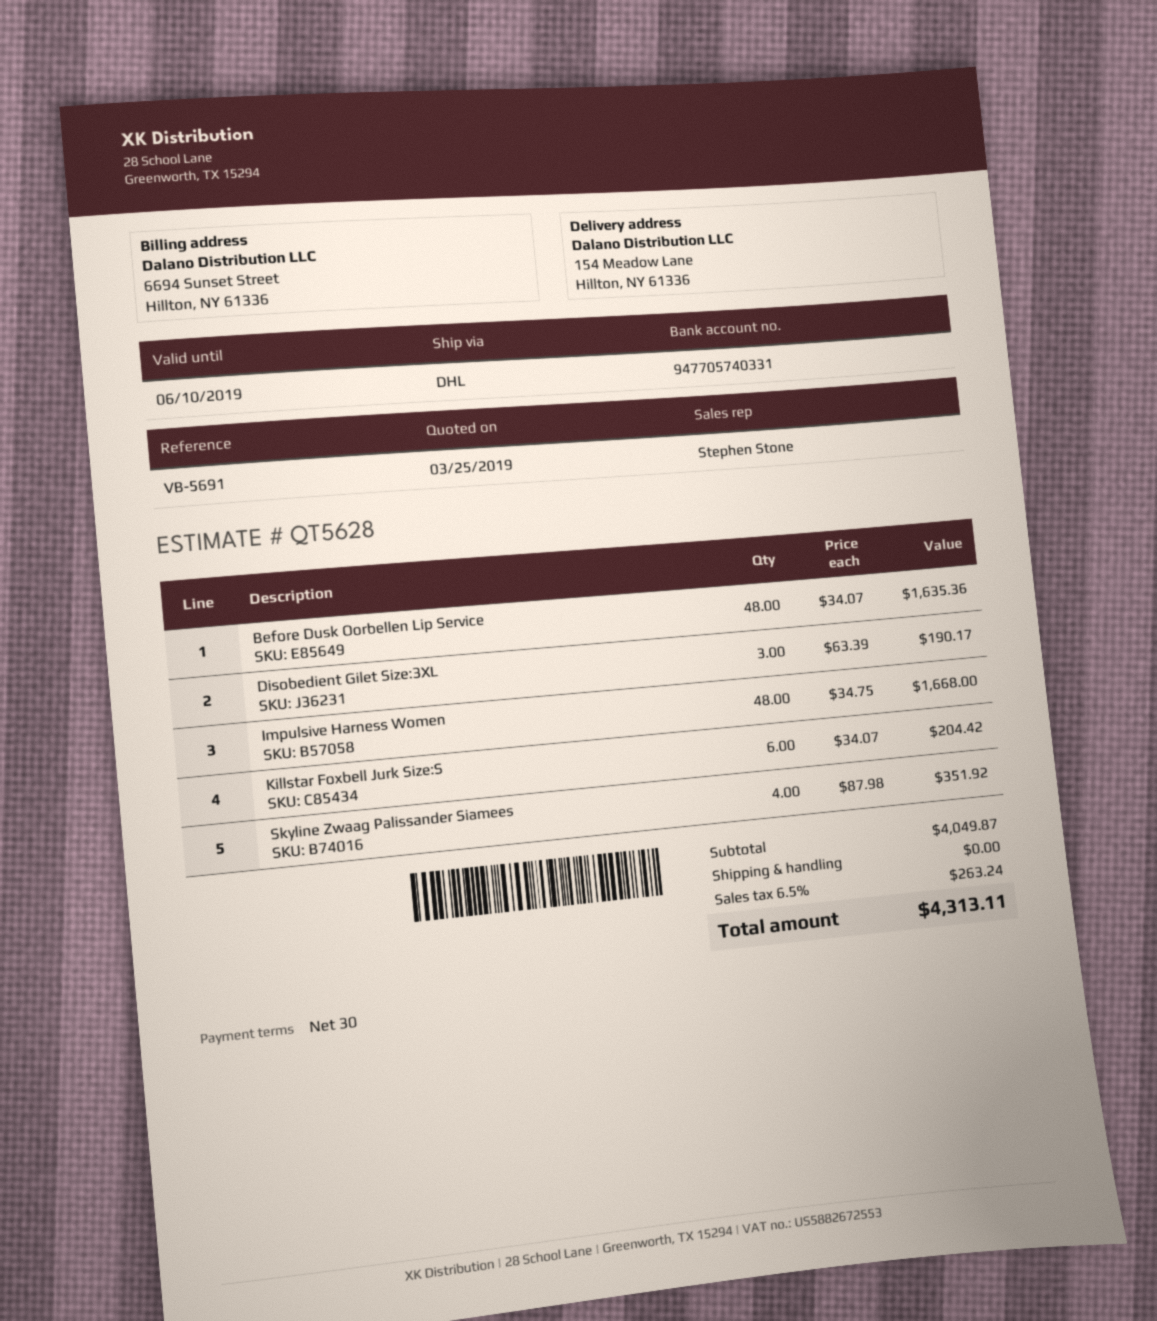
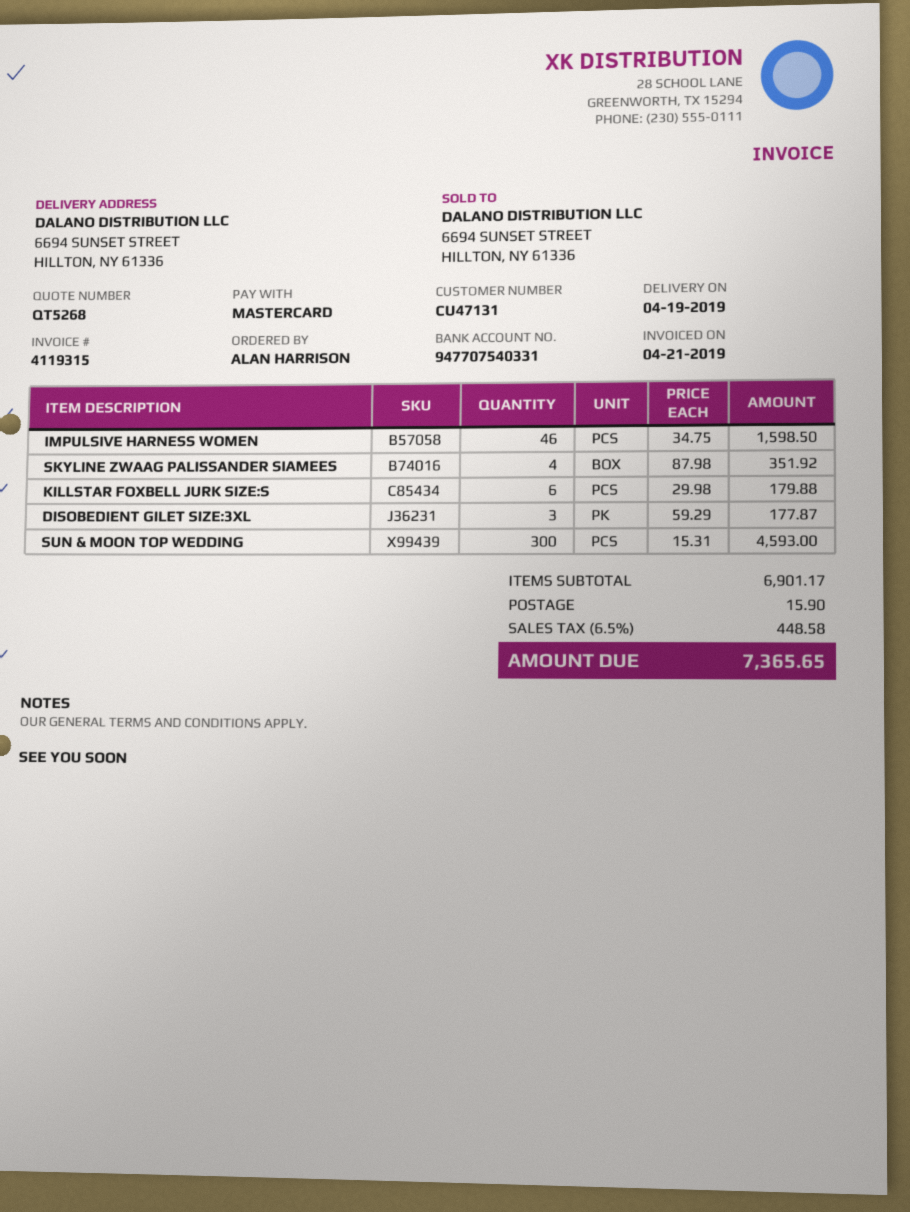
quote number: QT5628 -> QT5268
bank account: 947705740331 -> 947707540331
ship to: 154 Meadow Lane, Hillton, NY 61336 -> 6694 SUNSET STREET, HILLTON, NY 61336
Before Dusk Oorbellen Lip Service: 48 x 34.07 = 1635.36 -> none
Disobedient Gilet Size:3XL: 3 x 63.39 = 190.17 -> 3 x 59.29 = 177.87
Impulsive Harness Women: 48 x 34.75 = 1668.00 -> 46 x 34.75 = 1598.50
Killstar Foxbell Jurk Size:S: 6 x 34.07 = 204.42 -> 6 x 29.98 = 179.88
SUN & MOON TOP WEDDING: none -> 300 x 15.31 = 4593.00
subtotal: 4049.87 -> 6901.17
shipping: 0.00 -> 15.90
tax: 6.5% = 263.24 -> 6.5% = 448.58
total: 4313.11 -> 7365.65

